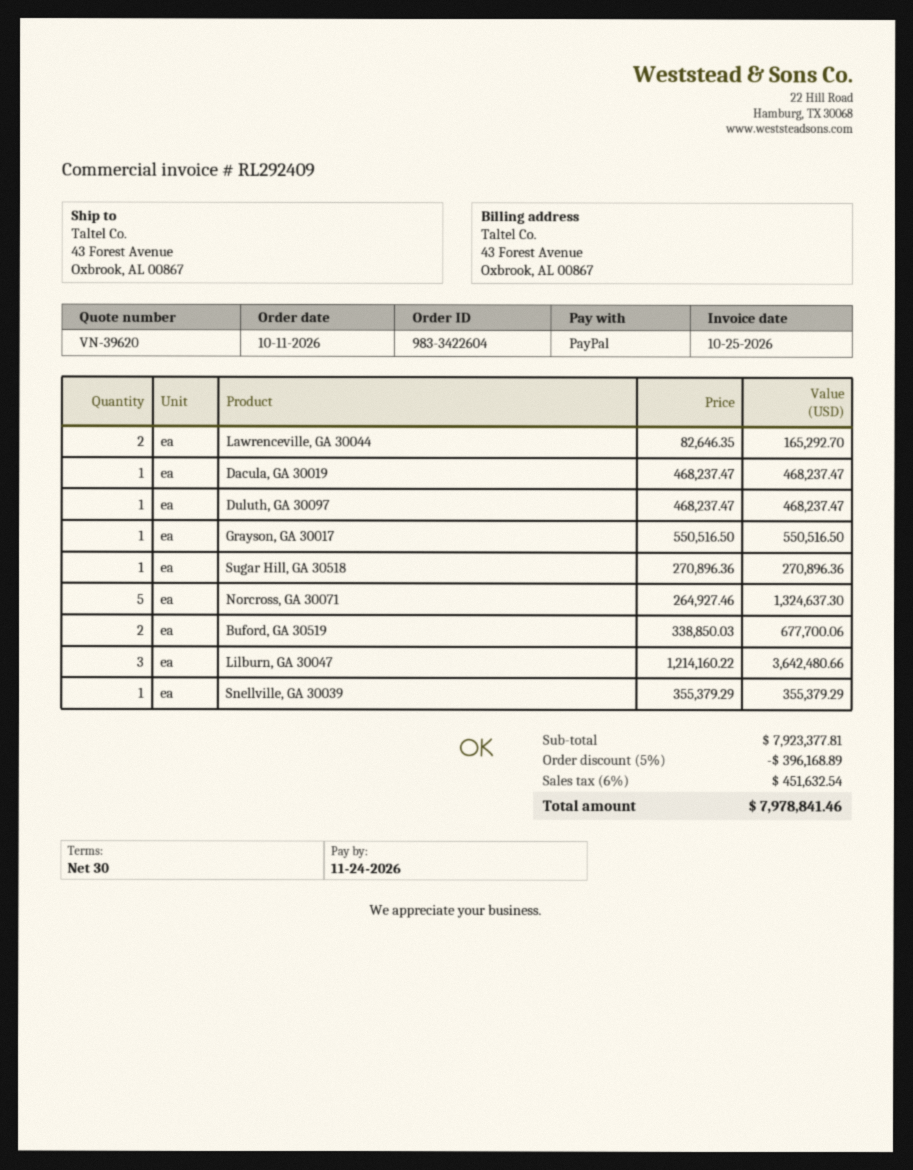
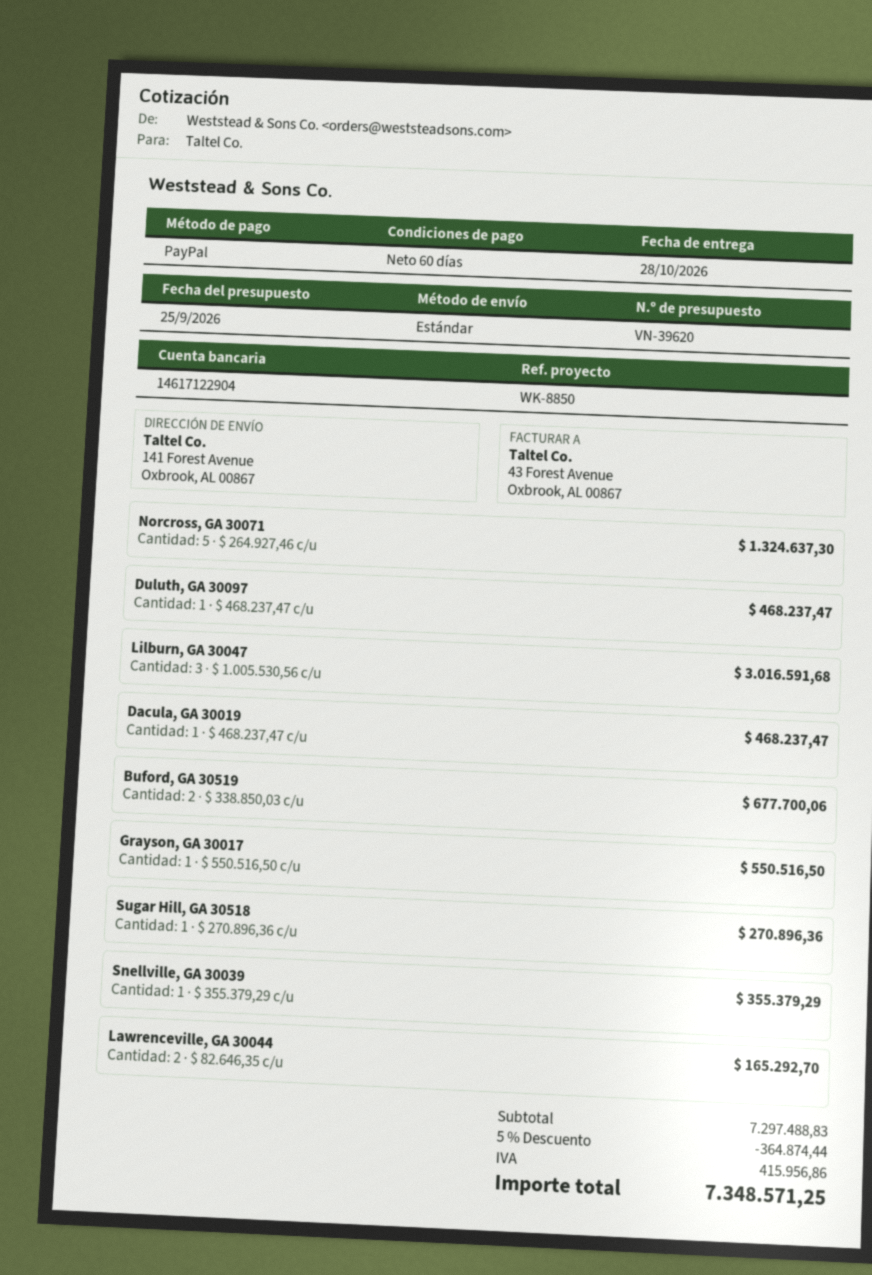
payment terms: 30 days -> 60 days
ship to: 43 Forest Avenue, Oxbrook, AL 00867 -> 141 Forest Avenue, Oxbrook, AL 00867
Lilburn, GA 30047: 3 x 1214160.22 = 3642480.66 -> 3 x 1005530.56 = 3016591.68
subtotal: 7923377.81 -> 7297488.83
discount: 5% = 396168.89 -> 5% = 364874.44
tax: 451632.54 -> 415956.86
total: 7978841.46 -> 7348571.25

